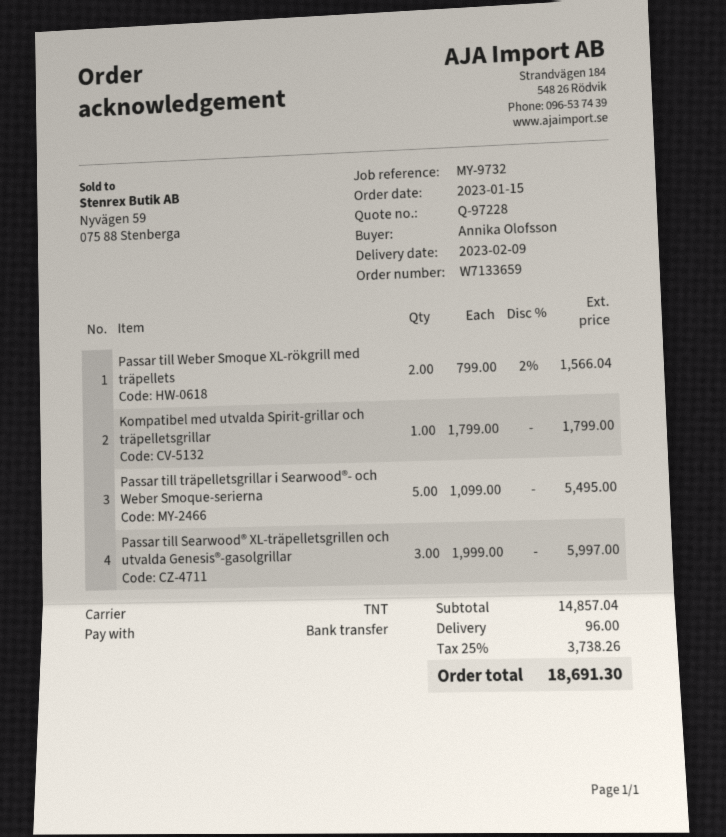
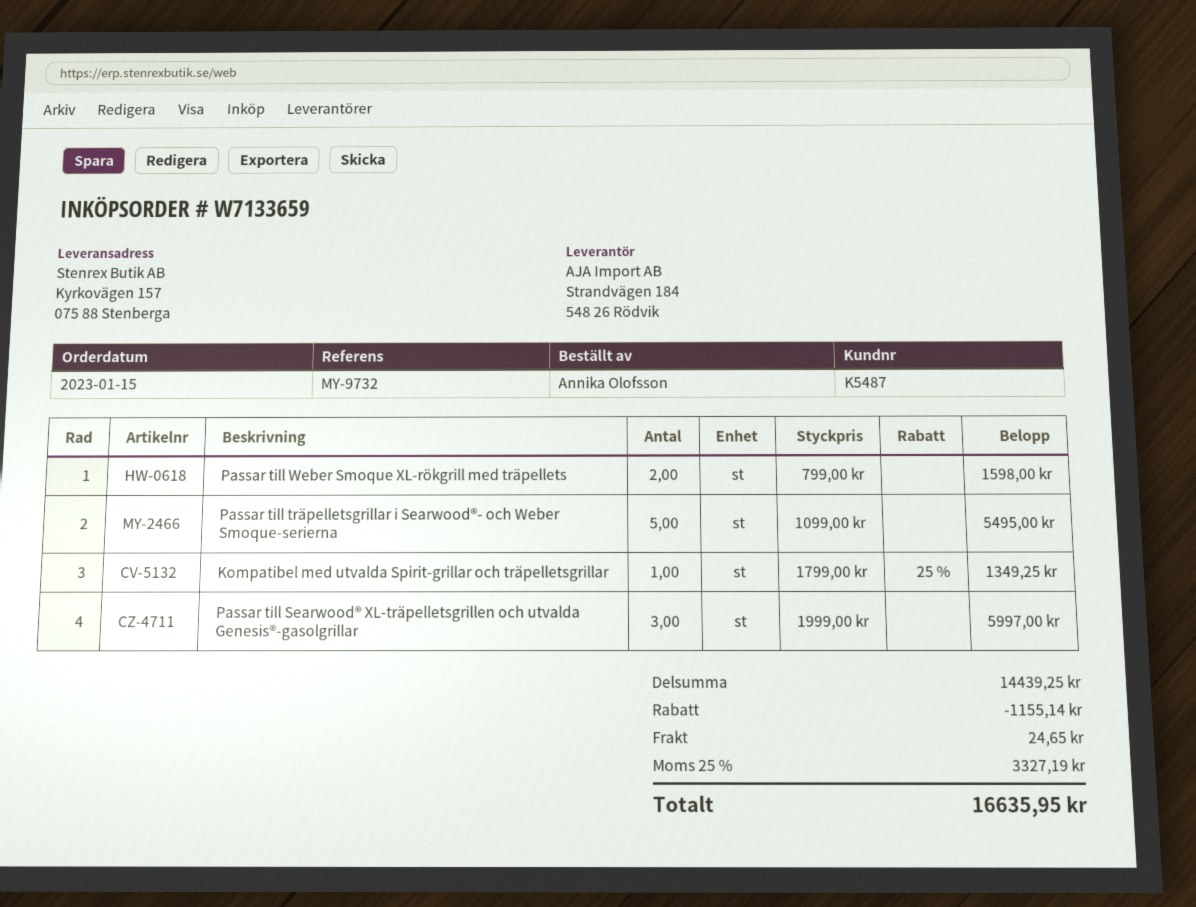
Passar till Weber Smoque XL-rökgrill med träpellets: 2 x 799.00 - 2% = 1566.04 -> 2 x 799.00 = 1598.00
Kompatibel med utvalda Spirit-grillar och träpelletsgrillar: 1 x 1799.00 = 1799.00 -> 1 x 1799.00 - 25% = 1349.25
subtotal: 14857.04 -> 14439.25
discount: none -> 1155.14
shipping: 96.00 -> 24.65
tax: 25% = 3738.26 -> 25% = 3327.19
total: 18691.30 -> 16635.95

